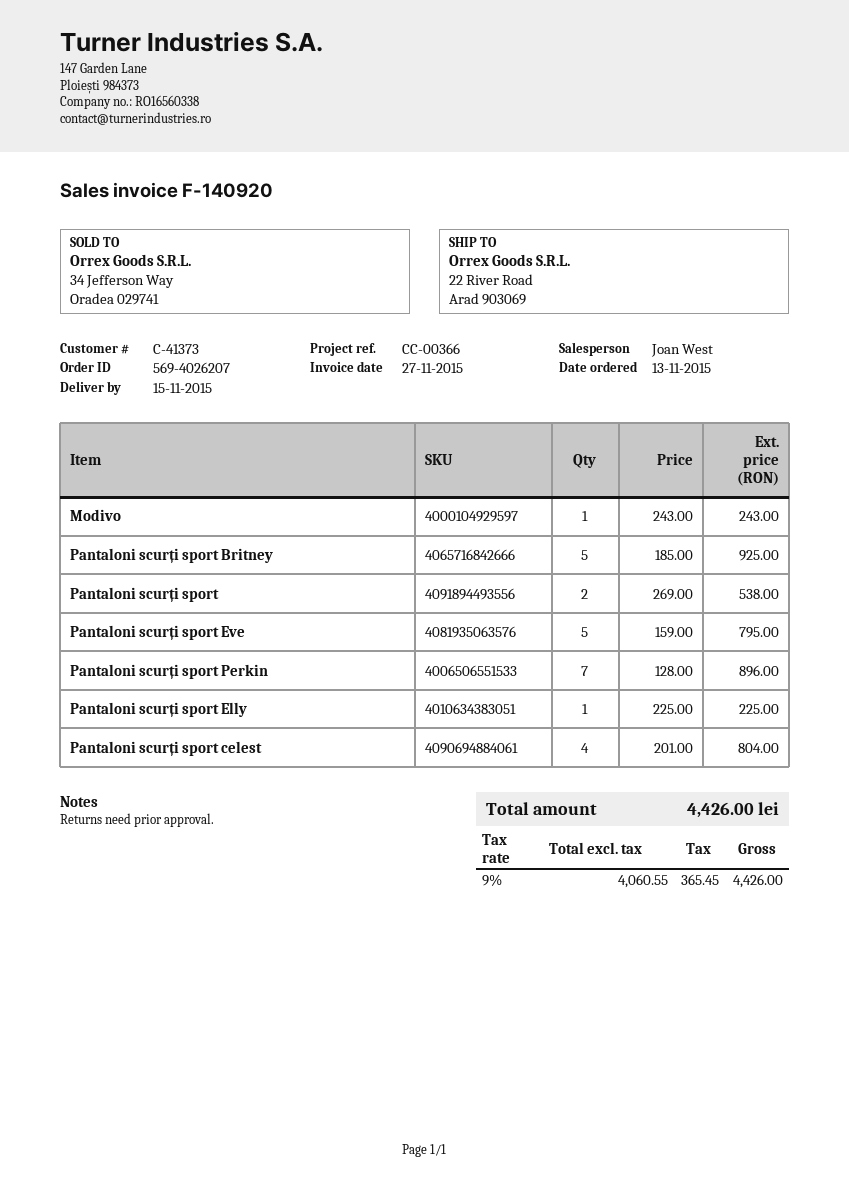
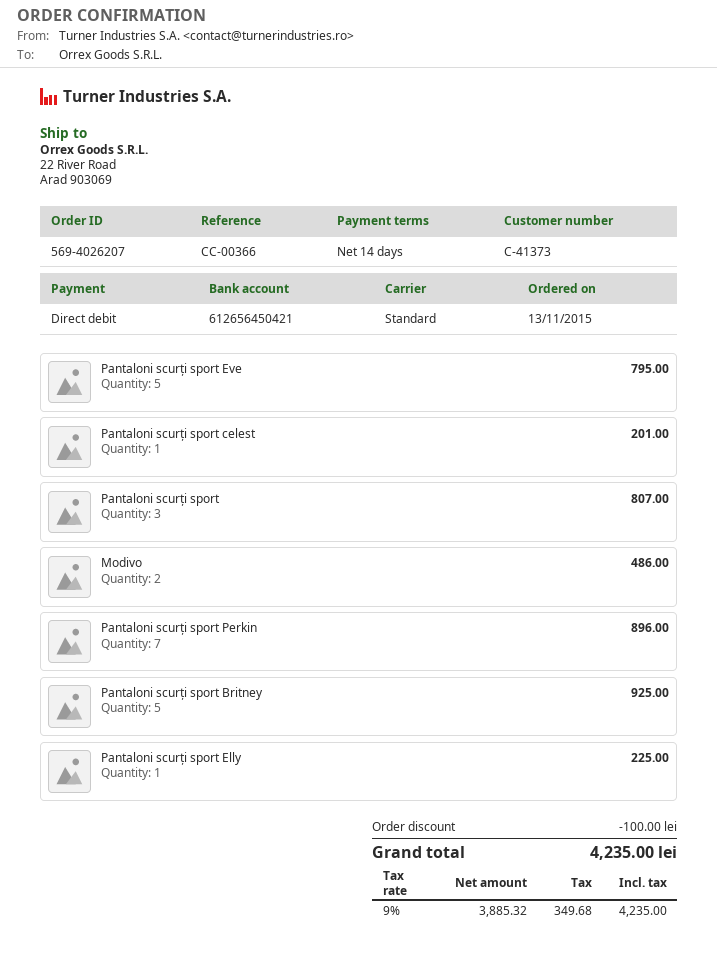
Modivo: 1 for 243.00 -> 2 for 486.00
Pantaloni scurți sport: 2 for 538.00 -> 3 for 807.00
Pantaloni scurți sport celest: 4 for 804.00 -> 1 for 201.00
discount: none -> 100.00
net: 4060.55 -> 3885.32
tax: 9% = 365.45 -> 9% = 349.68
total: 4426.00 -> 4235.00

